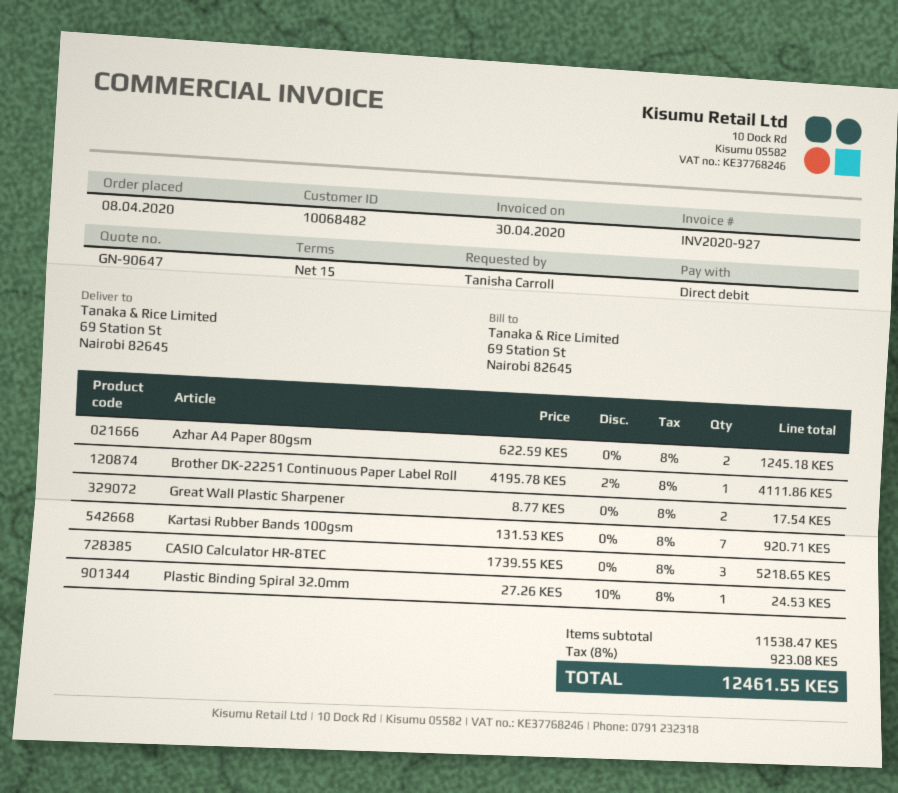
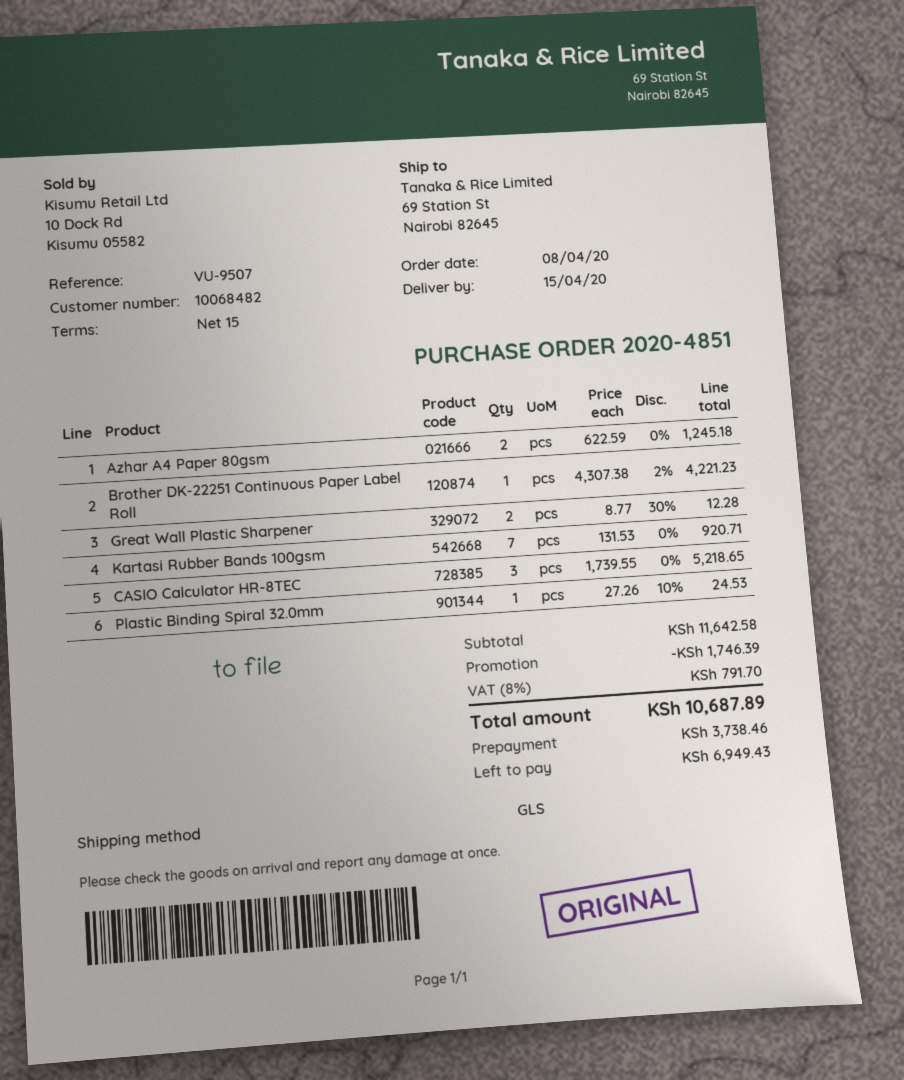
Brother DK-22251 Continuous Paper Label Roll: 1 x 4195.78 - 2% = 4111.86 -> 1 x 4307.38 - 2% = 4221.23
Great Wall Plastic Sharpener: 2 x 8.77 = 17.54 -> 2 x 8.77 - 30% = 12.28
subtotal: 11538.47 -> 11642.58
discount: none -> 1746.39
tax: 8% = 923.08 -> 8% = 791.70
total: 12461.55 -> 10687.89

